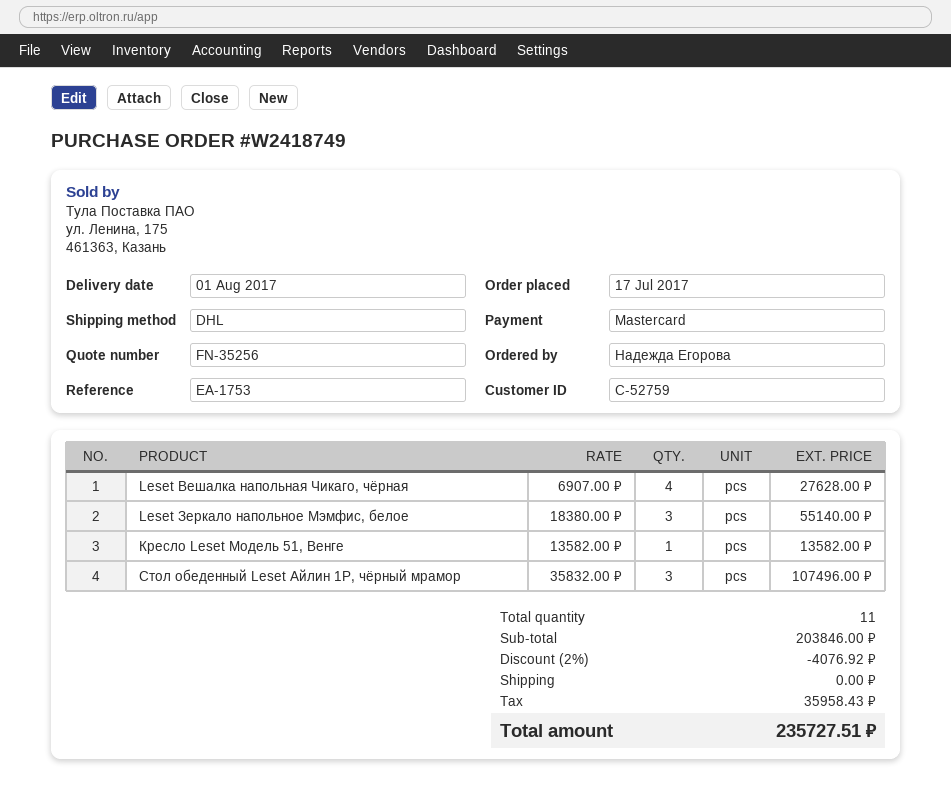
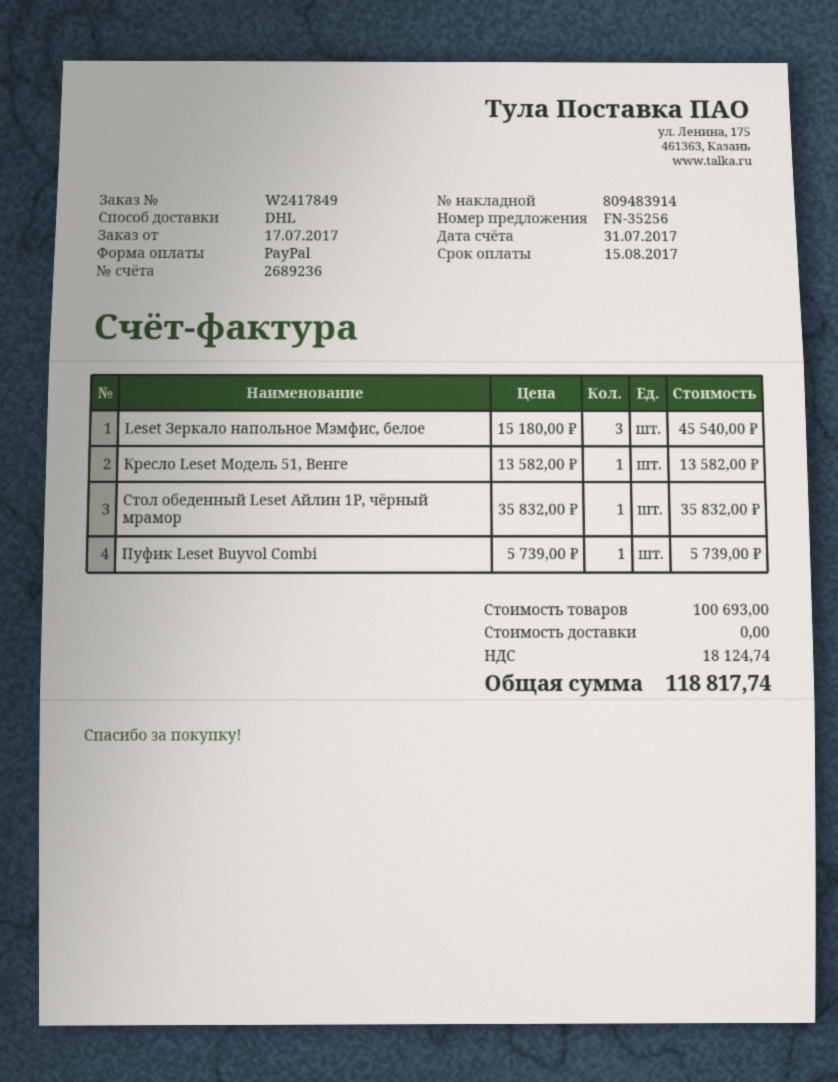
order number: W2418749 -> W2417849
payment method: Mastercard -> PayPal
Leset Вешалка напольная Чикаго, чёрная: 4 x 6907.00 = 27628.00 -> none
Leset Зеркало напольное Мэмфис, белое: 3 x 18380.00 = 55140.00 -> 3 x 15180.00 = 45540.00
Стол обеденный Leset Айлин 1Р, чёрный мрамор: 3 x 35832.00 = 107496.00 -> 1 x 35832.00 = 35832.00
Пуфик Leset Buyvol Combi: none -> 1 x 5739.00 = 5739.00
subtotal: 203846.00 -> 100693.00
discount: 2% = 4076.92 -> none
tax: 35958.43 -> 18124.74
total: 235727.51 -> 118817.74

